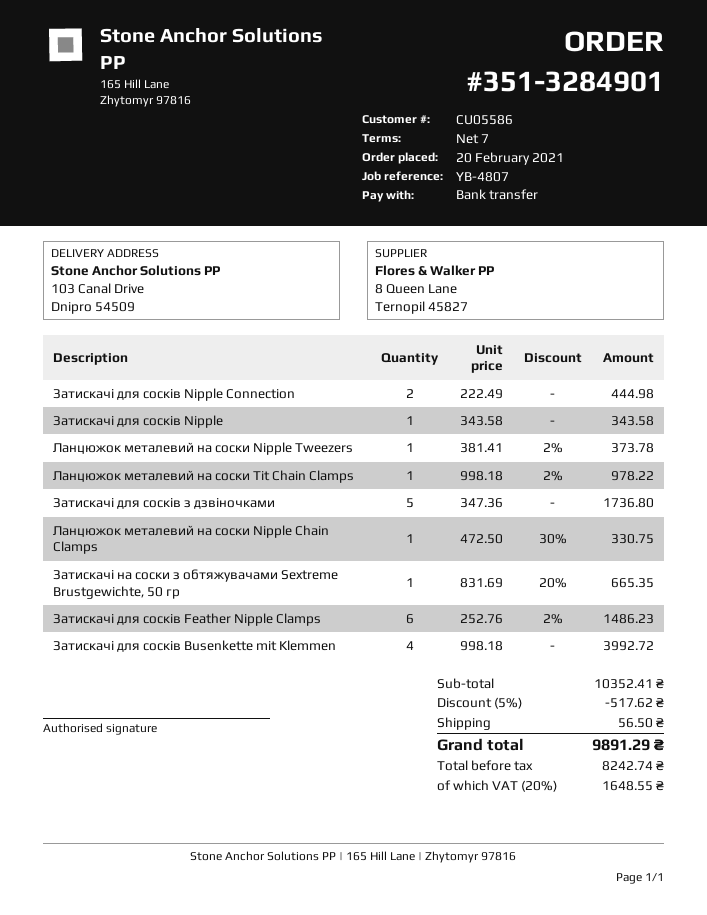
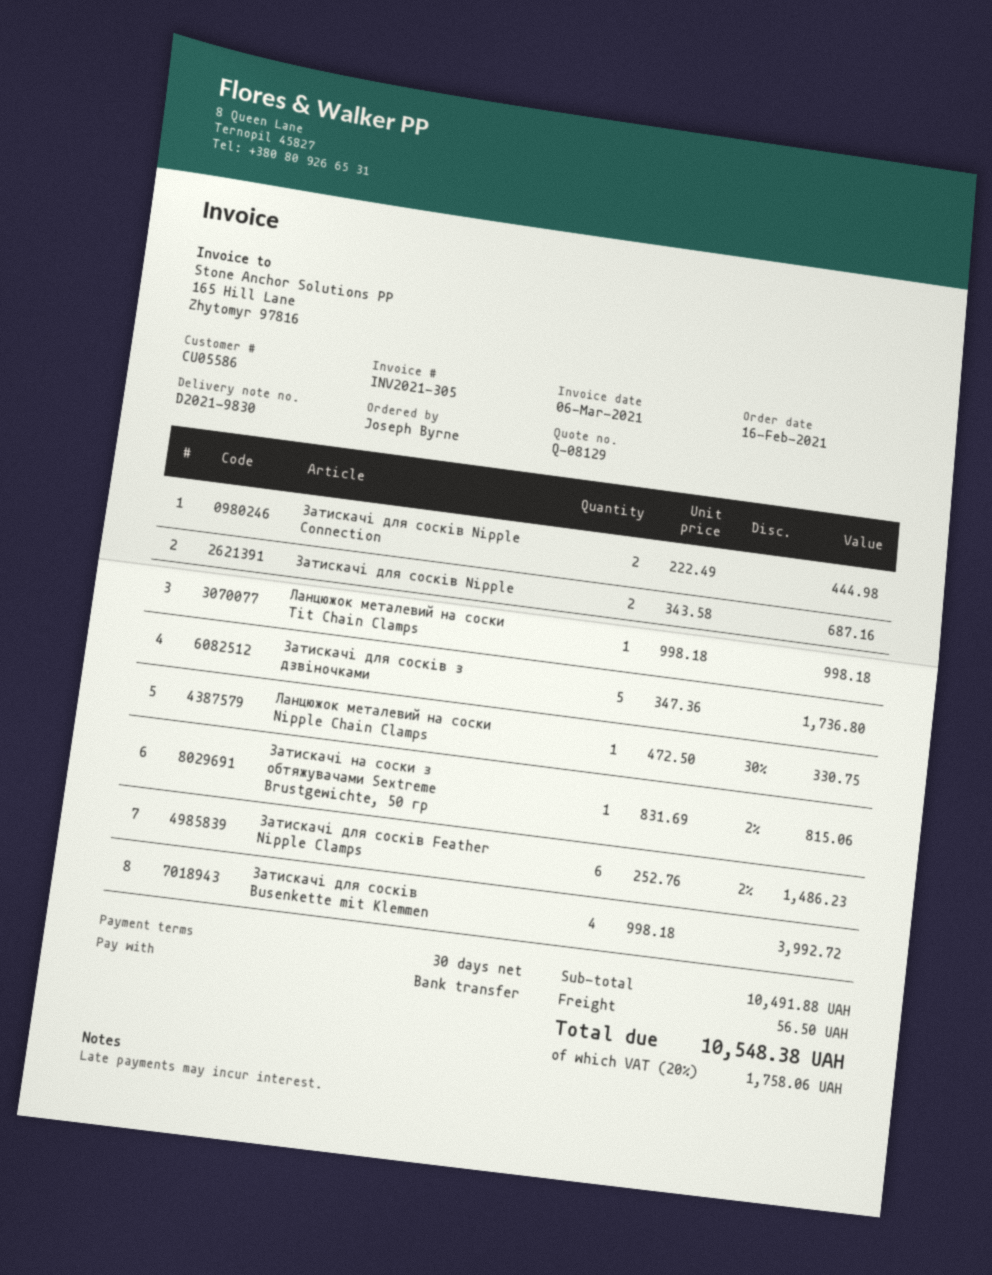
order date: 2021-02-20 -> 2021-02-16
payment terms: 7 days -> 30 days
Затискачі для сосків Nipple: 1 x 343.58 = 343.58 -> 2 x 343.58 = 687.16
Ланцюжок металевий на соски Nipple Tweezers: 1 x 381.41 - 2% = 373.78 -> none
Ланцюжок металевий на соски Tit Chain Clamps: 1 x 998.18 - 2% = 978.22 -> 1 x 998.18 = 998.18
Затискачі на соски з обтяжувачами Sextreme Brustgewichte, 50 гр: 1 x 831.69 - 20% = 665.35 -> 1 x 831.69 - 2% = 815.06
subtotal: 10352.41 -> 10491.88
discount: 5% = 517.62 -> none
tax: 20% = 1648.55 -> 20% = 1758.06
total: 9891.29 -> 10548.38

